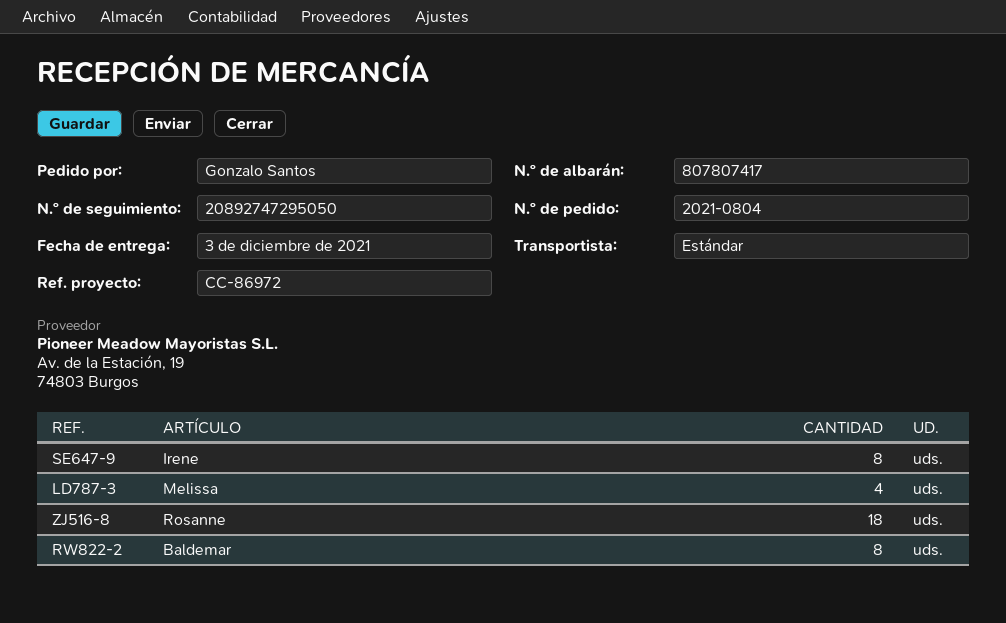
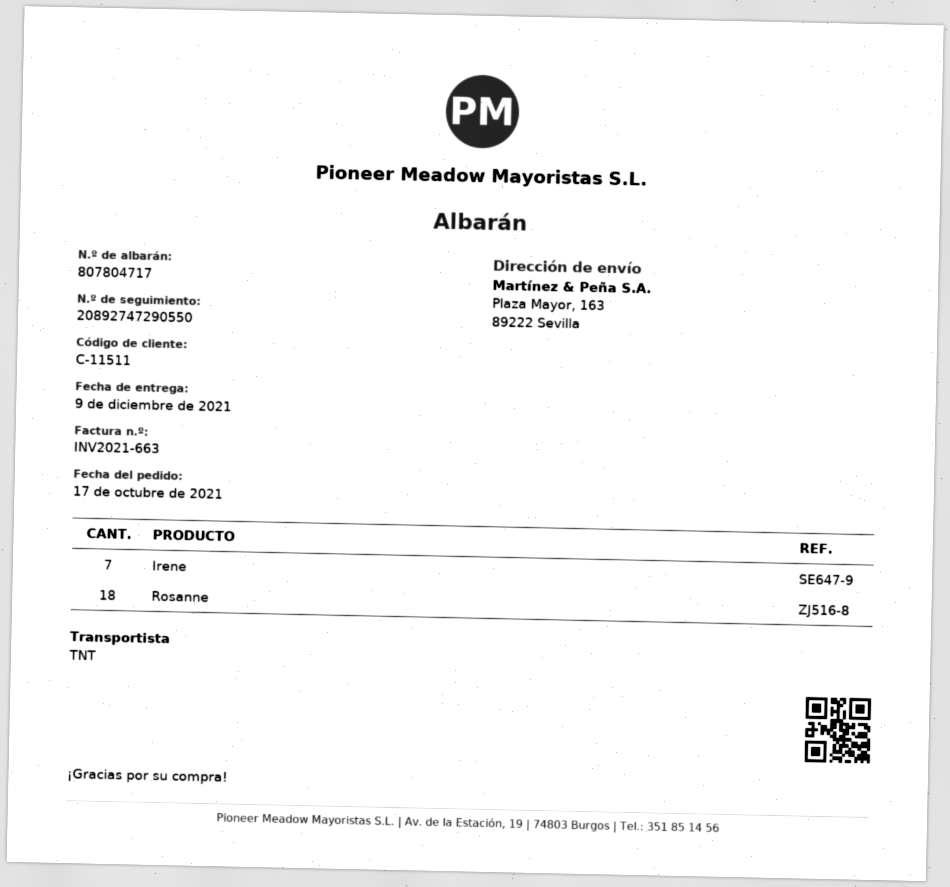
delivery note number: 807807417 -> 807804717
delivery date: 2021-12-03 -> 2021-12-09
shipping method: standard -> TNT
tracking number: 20892747295050 -> 20892747290550
Irene: 8 -> 7
Melissa: 4 -> none
Baldemar: 8 -> none

